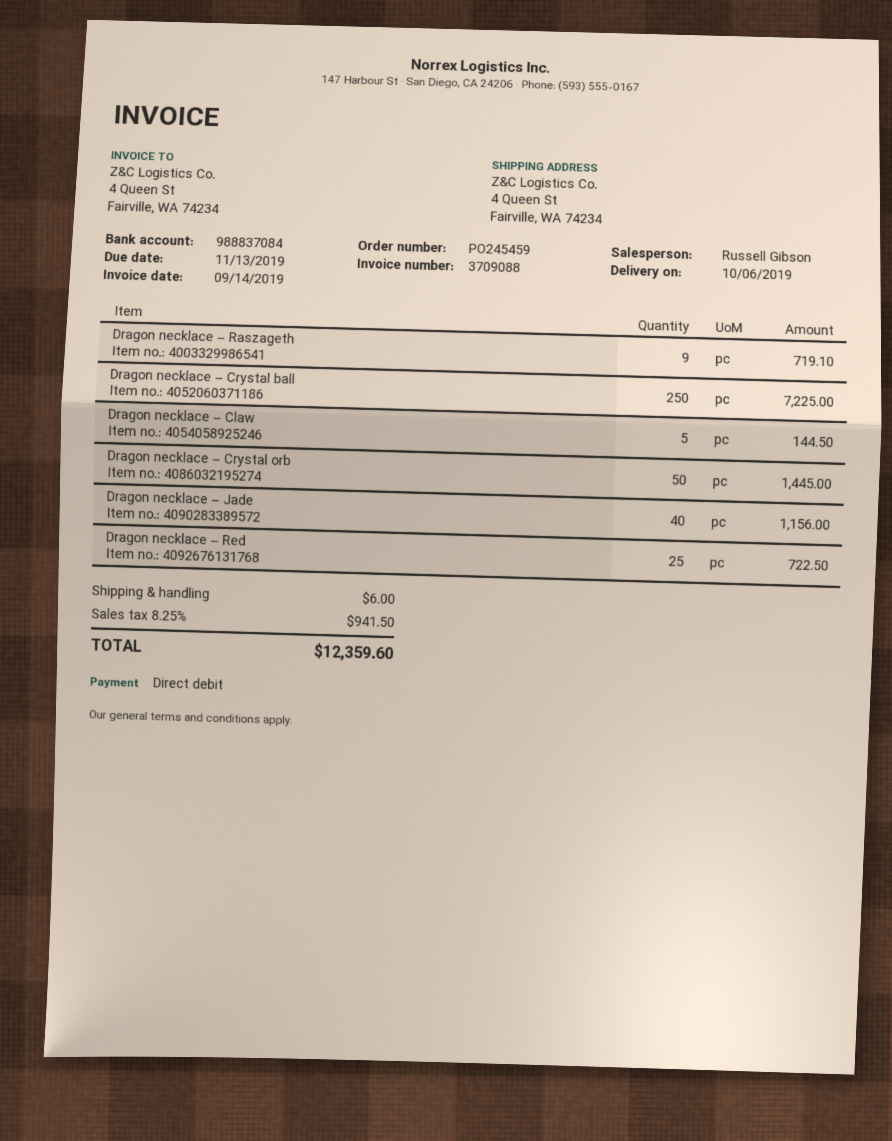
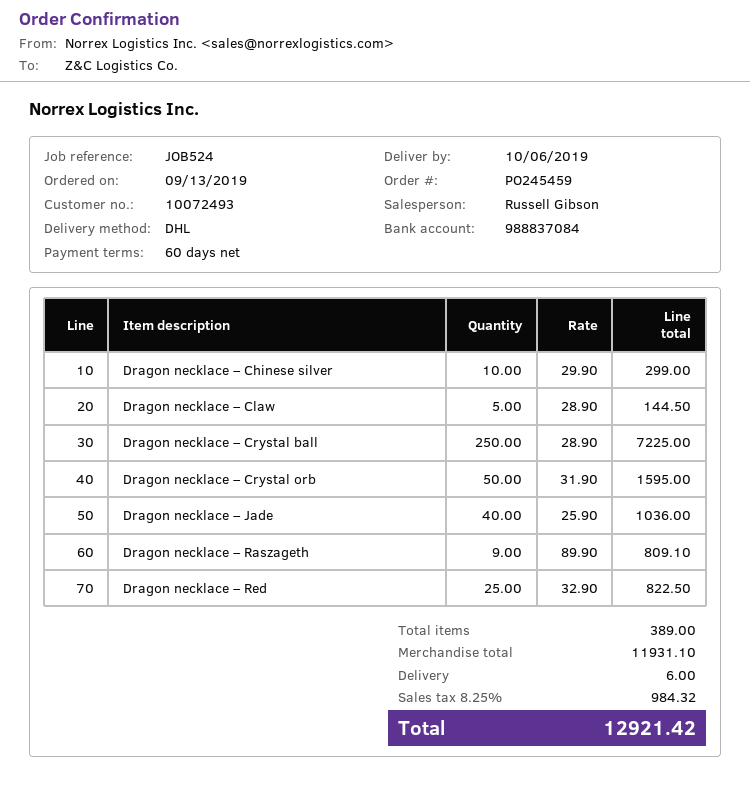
Dragon necklace – Raszageth: 9 for 719.10 -> 9 for 809.10
Dragon necklace – Crystal orb: 50 for 1445.00 -> 50 for 1595.00
Dragon necklace – Jade: 40 for 1156.00 -> 40 for 1036.00
Dragon necklace – Red: 25 for 722.50 -> 25 for 822.50
Dragon necklace – Chinese silver: none -> 10 for 299.00
tax: 8.25% = 941.50 -> 8.25% = 984.32
total: 12359.60 -> 12921.42

